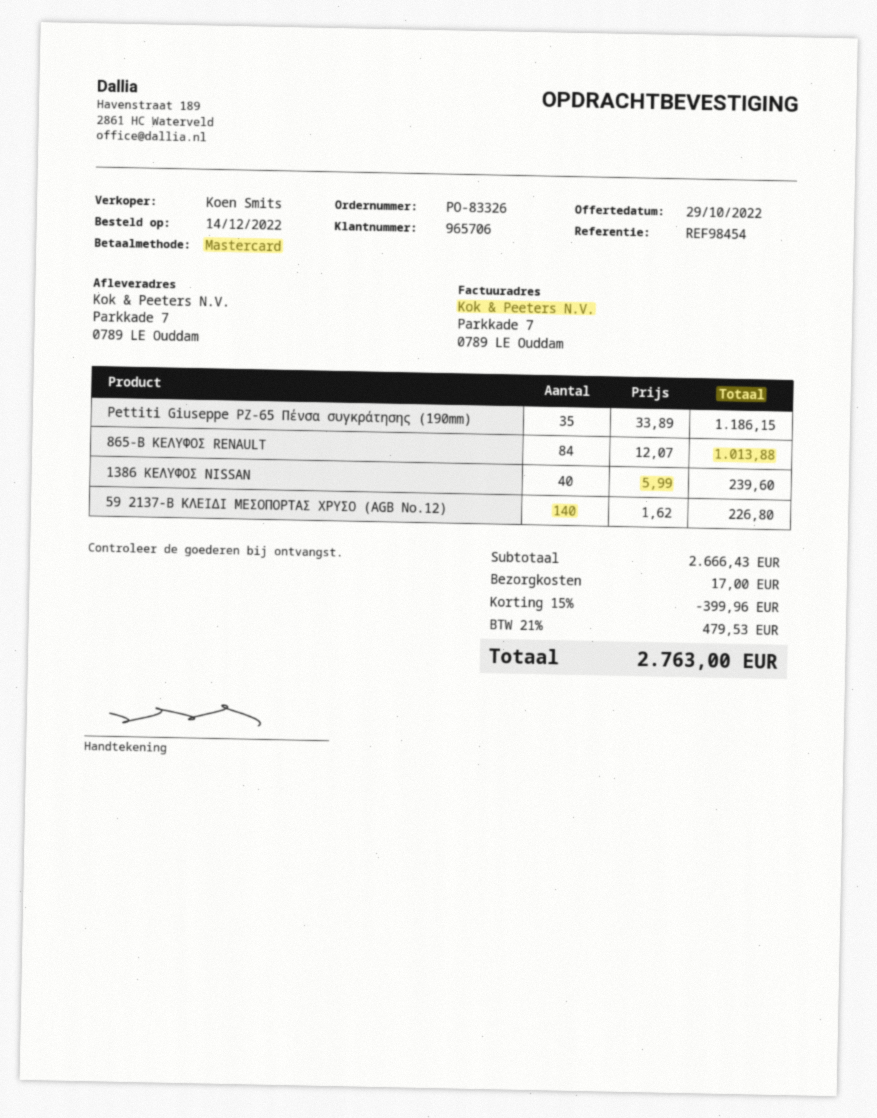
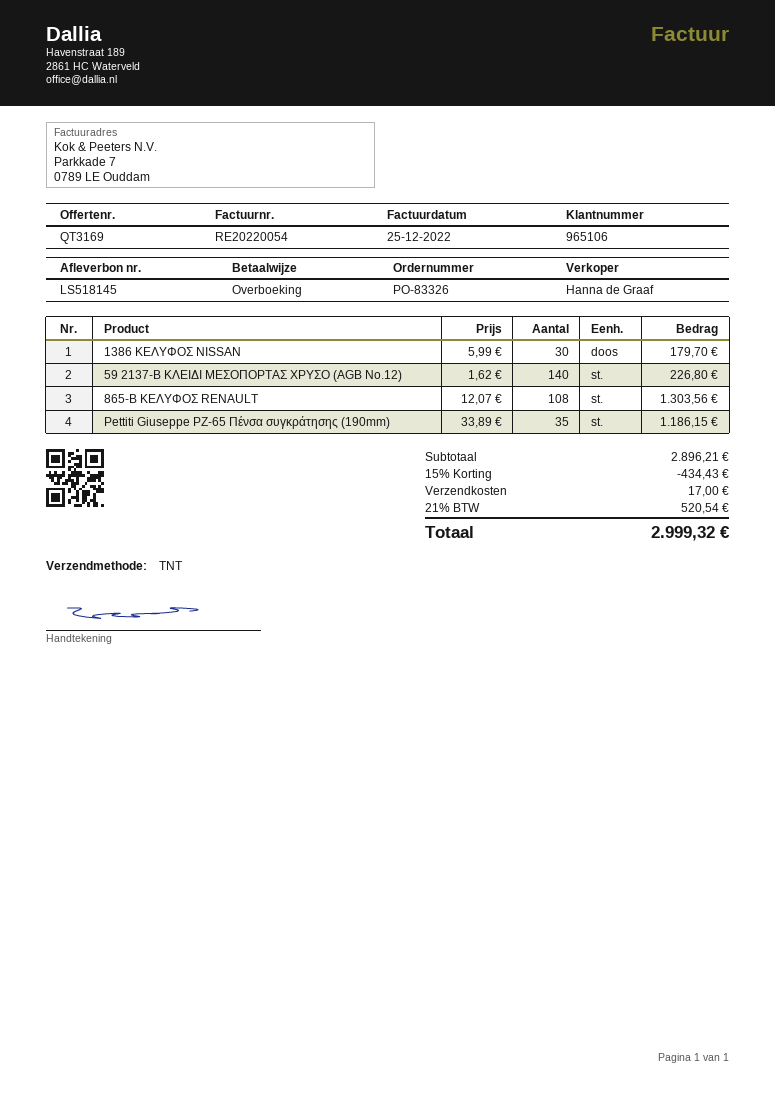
customer number: 965706 -> 965106
sales rep: Koen Smits -> Hanna de Graaf
payment method: Mastercard -> bank transfer
865-Β ΚΕΛΥΦΟΣ RENAULT: 84 x 12.07 = 1013.88 -> 108 x 12.07 = 1303.56
1386 ΚΕΛΥΦΟΣ NISSAN: 40 x 5.99 = 239.60 -> 30 x 5.99 = 179.70
subtotal: 2666.43 -> 2896.21
discount: 15% = 399.96 -> 15% = 434.43
tax: 21% = 479.53 -> 21% = 520.54
total: 2763.00 -> 2999.32

